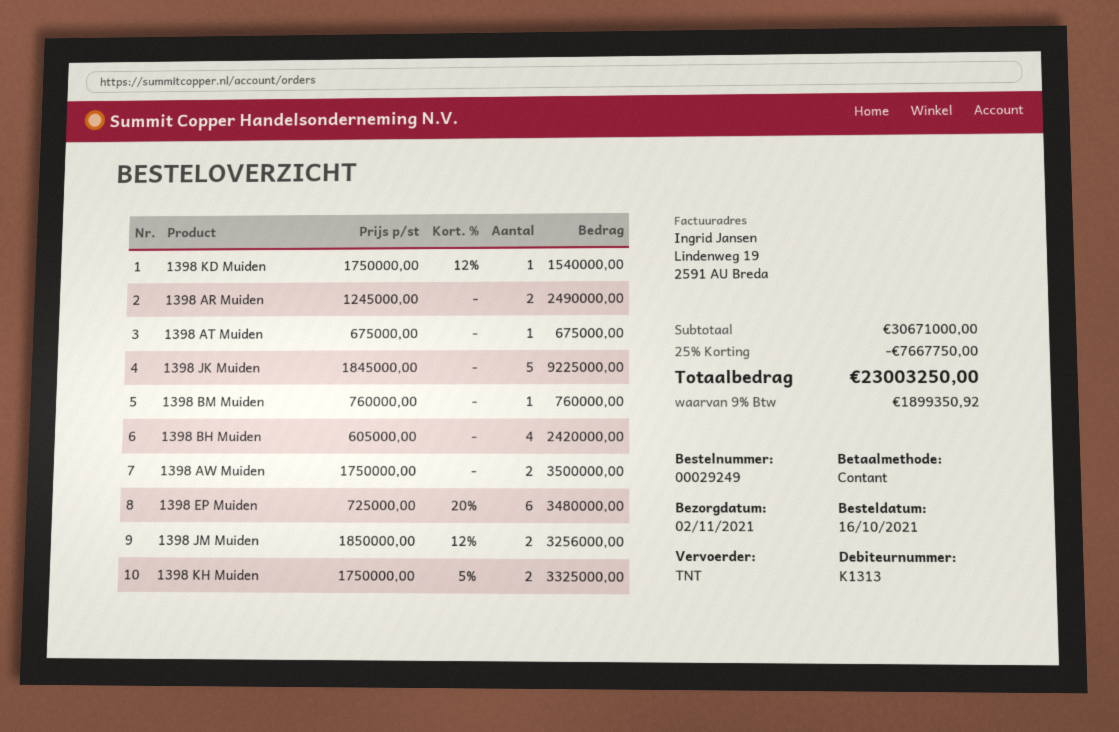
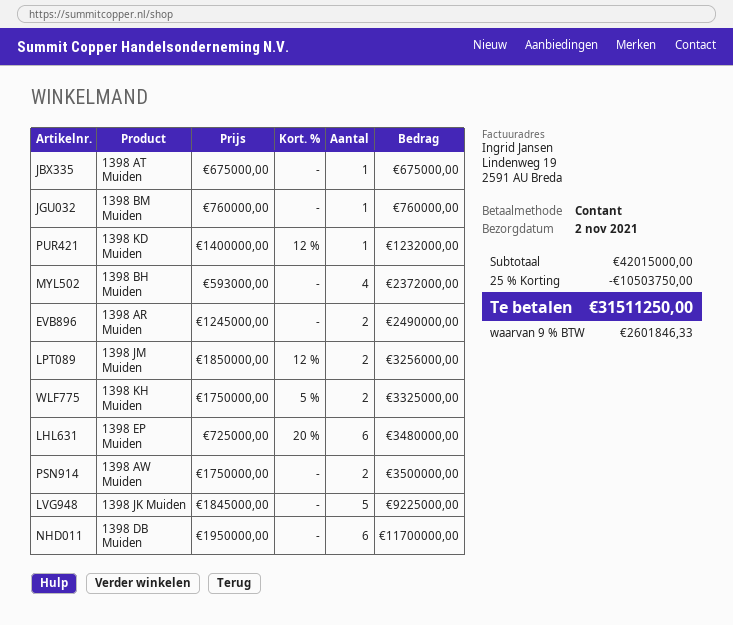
1398 KD Muiden: 1 x 1750000.00 - 12% = 1540000.00 -> 1 x 1400000.00 - 12% = 1232000.00
1398 BH Muiden: 4 x 605000.00 = 2420000.00 -> 4 x 593000.00 = 2372000.00
1398 DB Muiden: none -> 6 x 1950000.00 = 11700000.00
subtotal: 30671000.00 -> 42015000.00
discount: 25% = 7667750.00 -> 25% = 10503750.00
tax: 9% = 1899350.92 -> 9% = 2601846.33
total: 23003250.00 -> 31511250.00

